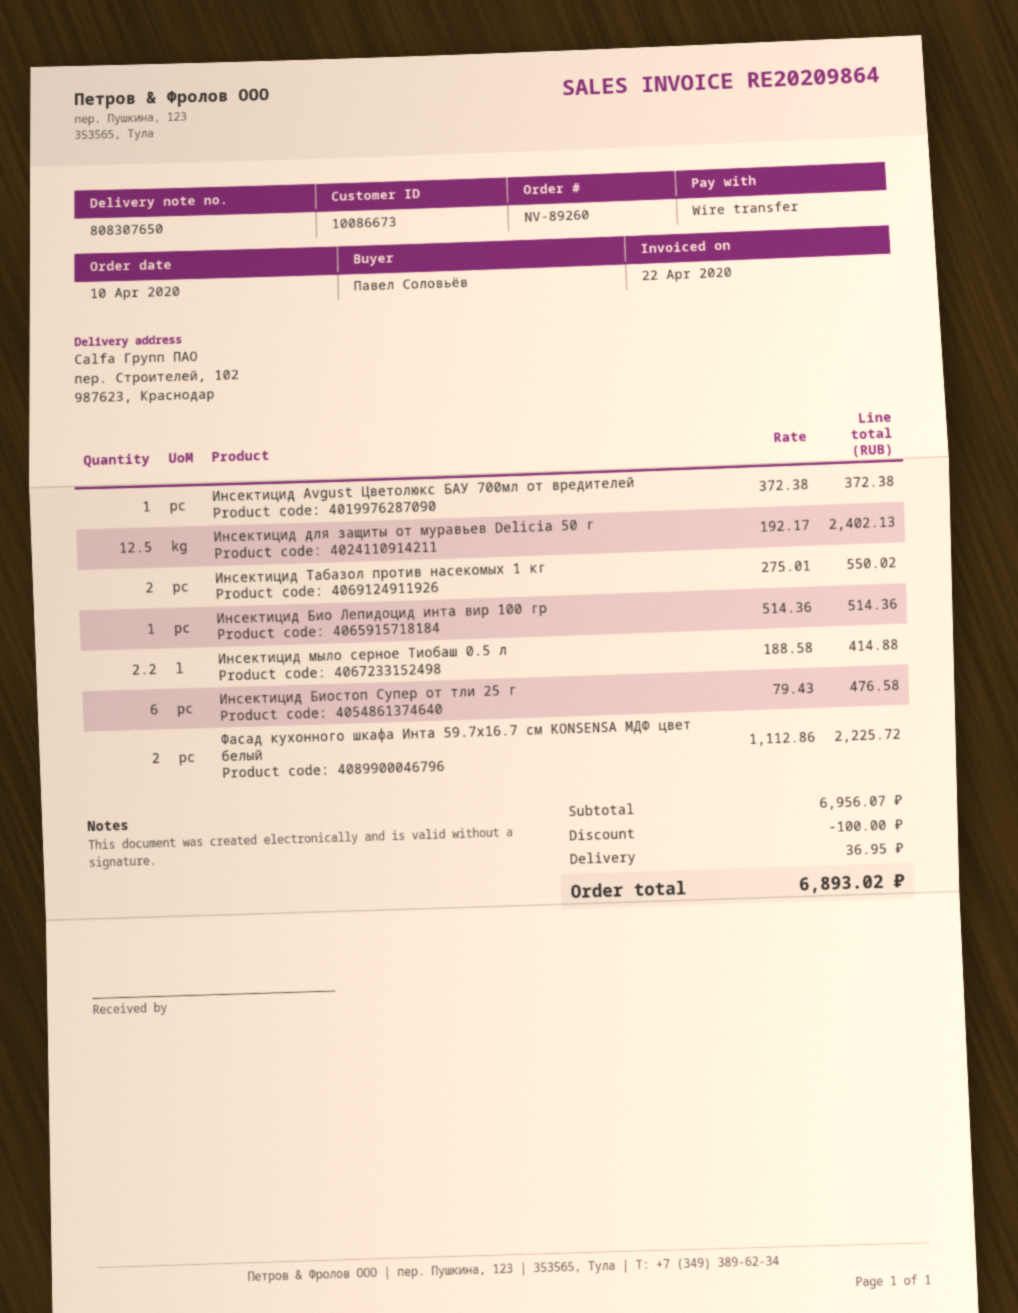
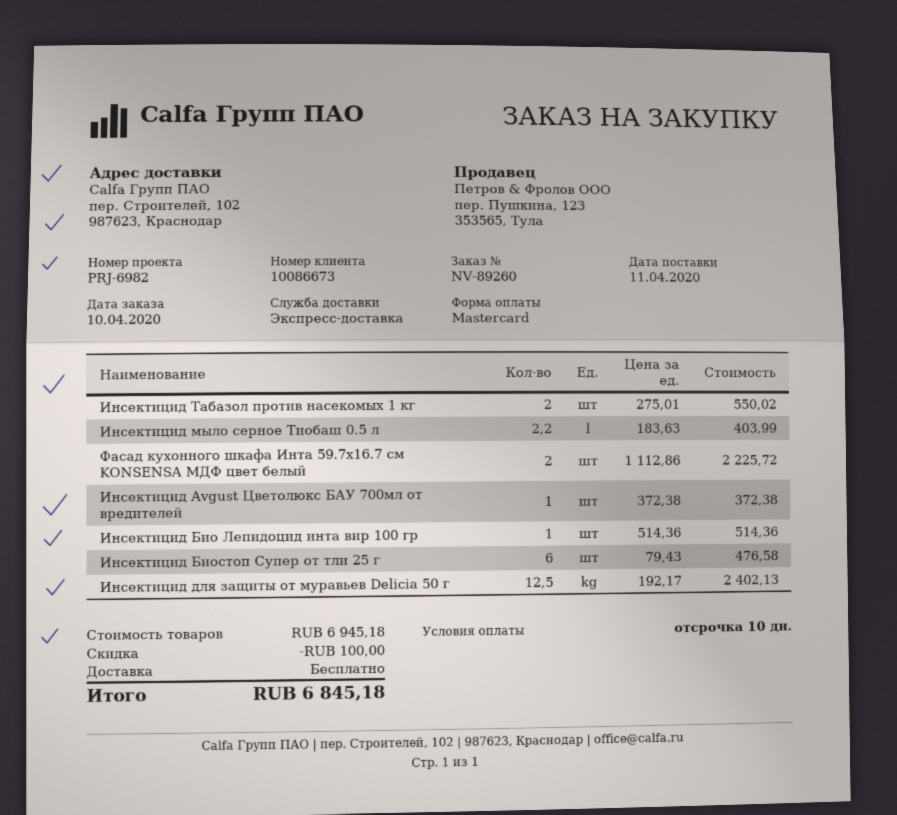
payment method: bank transfer -> Mastercard
Инсектицид мыло серное Тиобаш 0.5 л: 2.2 x 188.58 = 414.88 -> 2.2 x 183.63 = 403.99
subtotal: 6956.07 -> 6945.18
shipping: 36.95 -> 0.00
total: 6893.02 -> 6845.18

